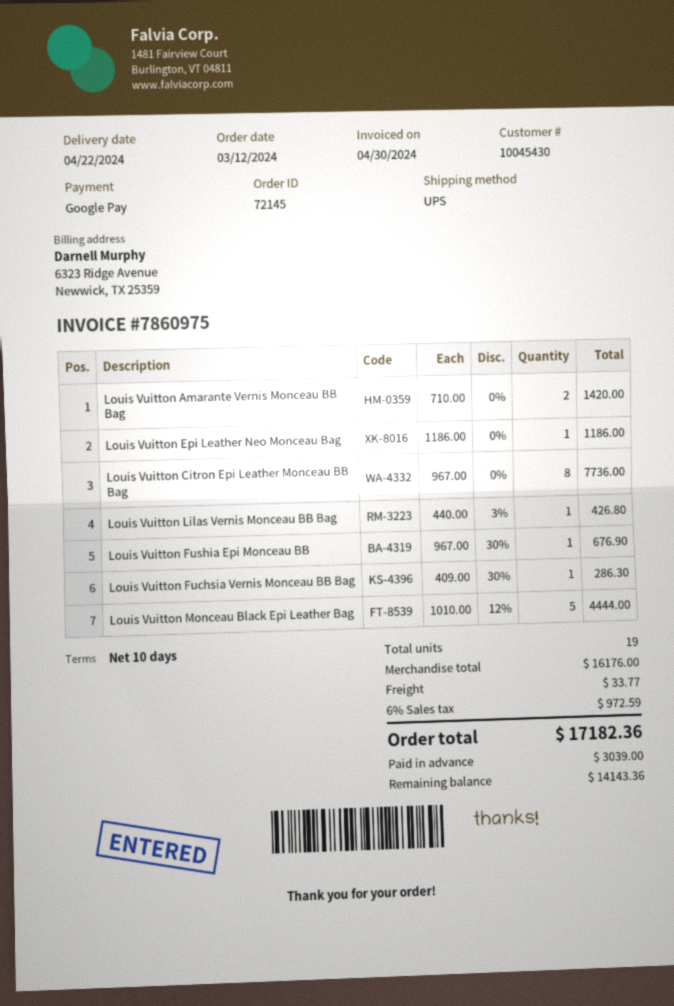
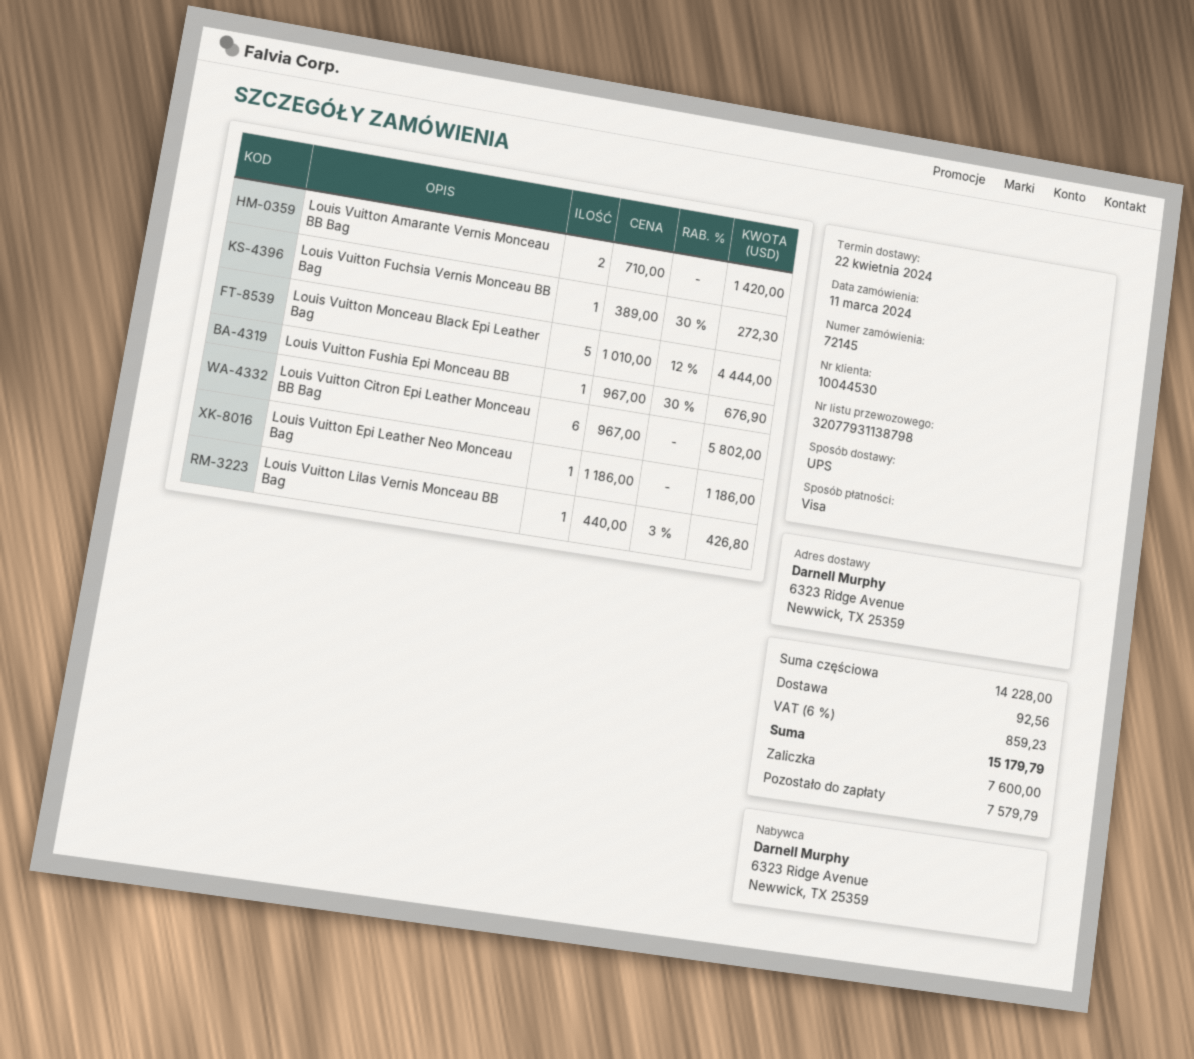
order date: 2024-03-12 -> 2024-03-11
customer number: 10045430 -> 10044530
payment method: Google Pay -> Visa
Louis Vuitton Citron Epi Leather Monceau BB Bag: 8 x 967.00 = 7736.00 -> 6 x 967.00 = 5802.00
Louis Vuitton Fuchsia Vernis Monceau BB Bag: 1 x 409.00 - 30% = 286.30 -> 1 x 389.00 - 30% = 272.30
subtotal: 16176.00 -> 14228.00
shipping: 33.77 -> 92.56
tax: 6% = 972.59 -> 6% = 859.23
total: 17182.36 -> 15179.79
deposit: 3039.00 -> 7600.00
balance: 14143.36 -> 7579.79

